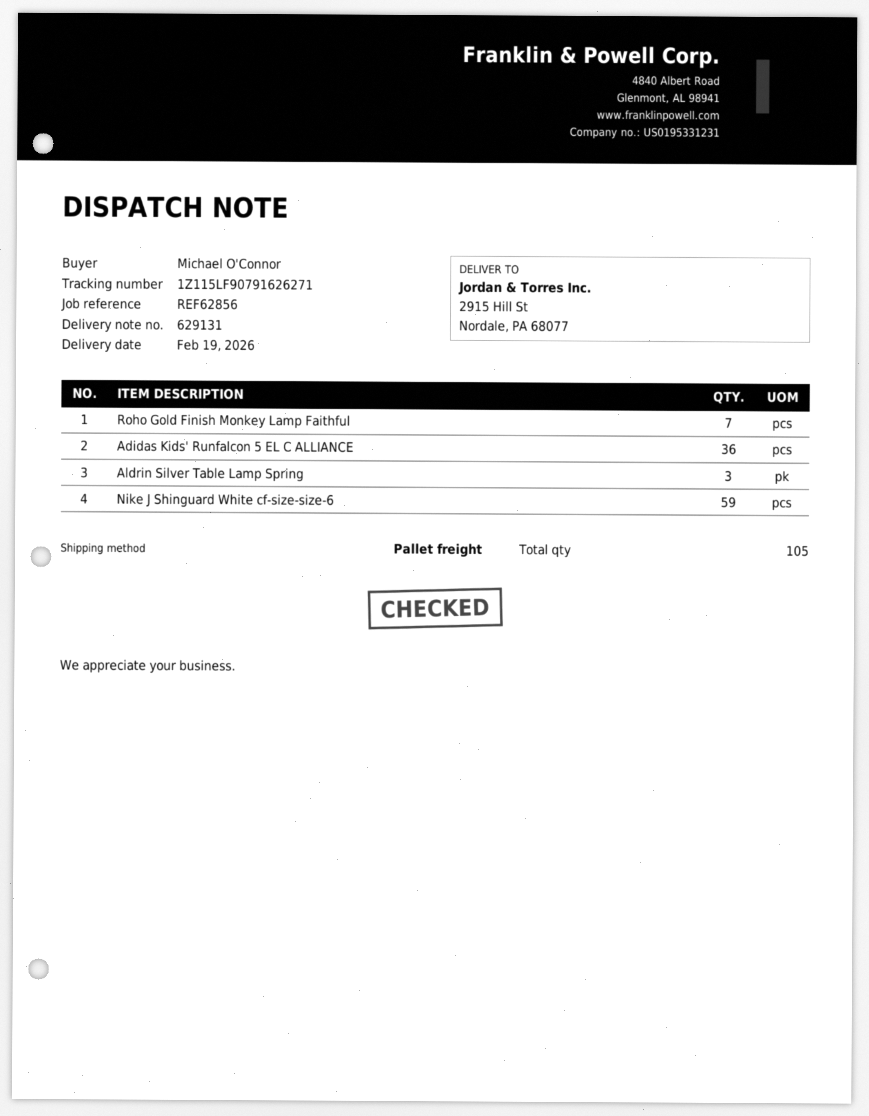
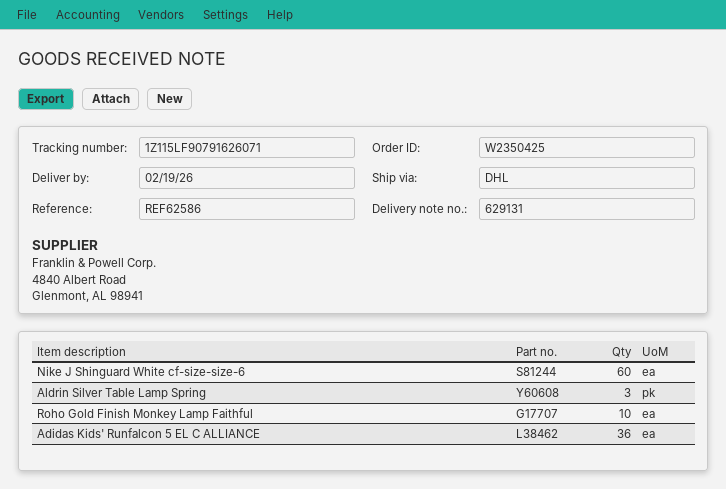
reference: REF62856 -> REF62586
shipping method: pallet freight -> DHL
tracking number: 1Z115LF90791626271 -> 1Z115LF90791626071
Roho Gold Finish Monkey Lamp Faithful: 7 -> 10
Nike J Shinguard White cf-size-size-6: 59 -> 60

